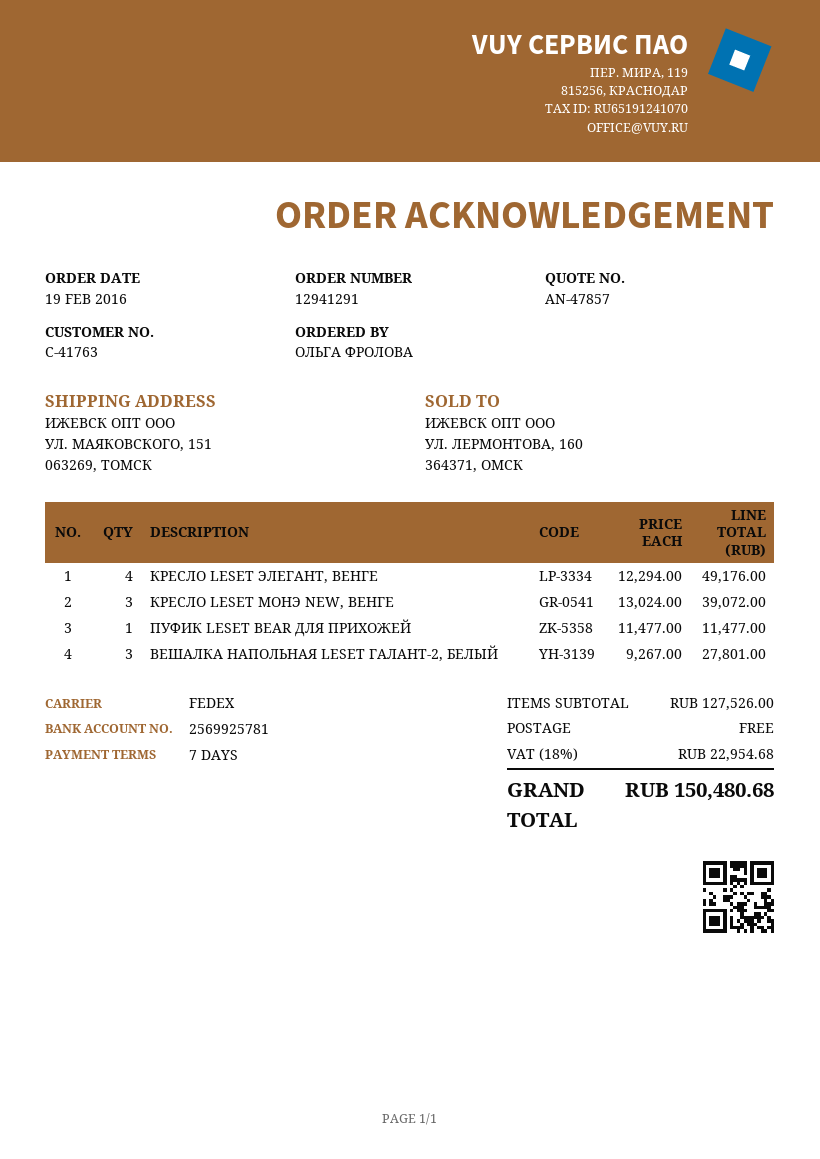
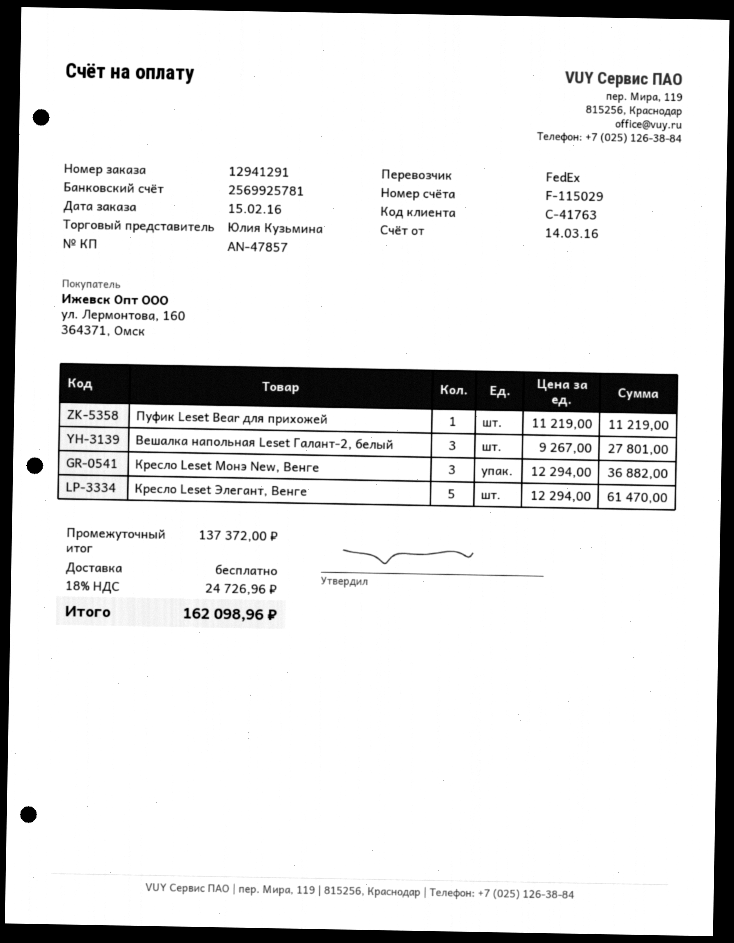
order date: 2016-02-19 -> 2016-02-15
КРЕСЛО LESET ЭЛЕГАНТ, ВЕНГЕ: 4 x 12294.00 = 49176.00 -> 5 x 12294.00 = 61470.00
КРЕСЛО LESET МОНЭ NEW, ВЕНГЕ: 3 x 13024.00 = 39072.00 -> 3 x 12294.00 = 36882.00
ПУФИК LESET BEAR ДЛЯ ПРИХОЖЕЙ: 1 x 11477.00 = 11477.00 -> 1 x 11219.00 = 11219.00
subtotal: 127526.00 -> 137372.00
tax: 18% = 22954.68 -> 18% = 24726.96
total: 150480.68 -> 162098.96

